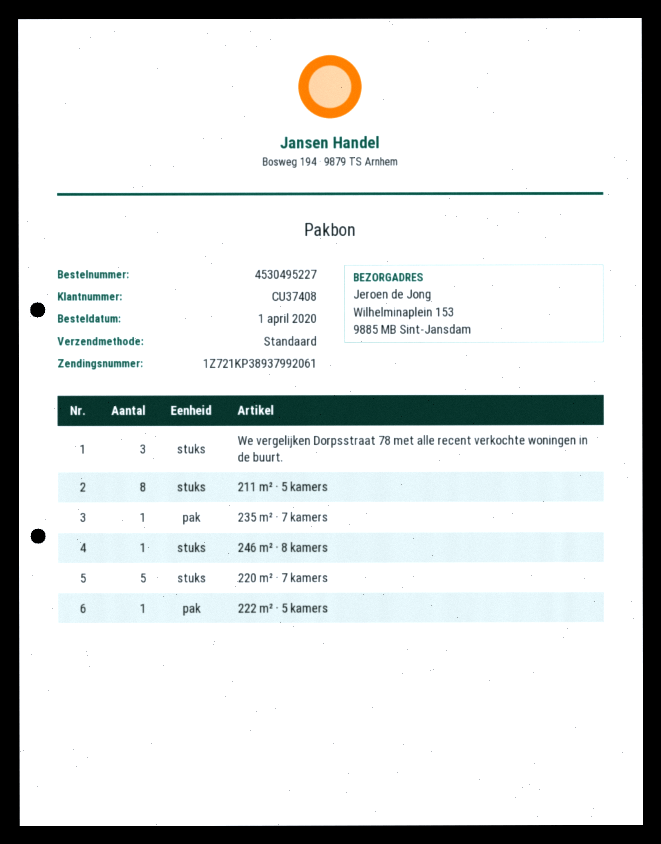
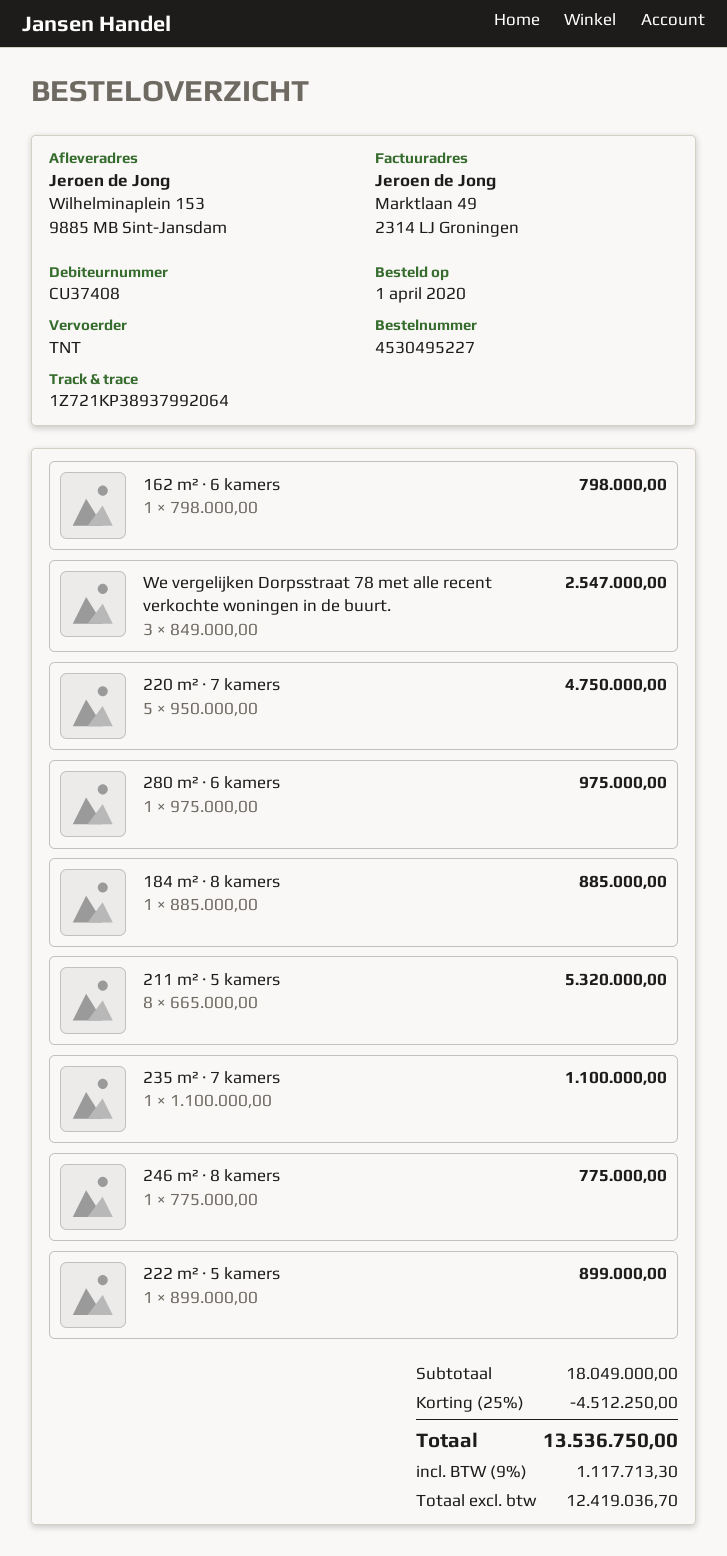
shipping method: standard -> TNT
tracking number: 1Z721KP38937992061 -> 1Z721KP38937992064
162 m² · 6 kamers: none -> 1
280 m² · 6 kamers: none -> 1
184 m² · 8 kamers: none -> 1

